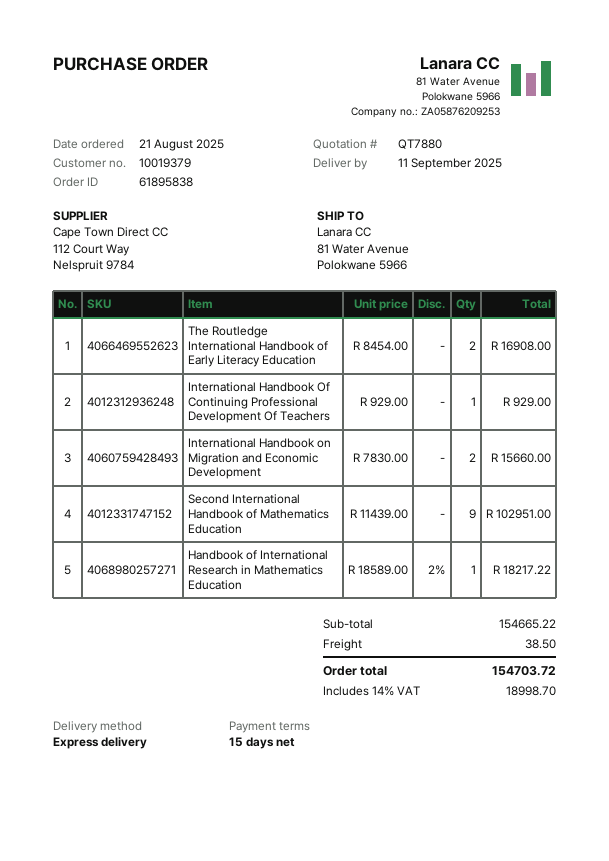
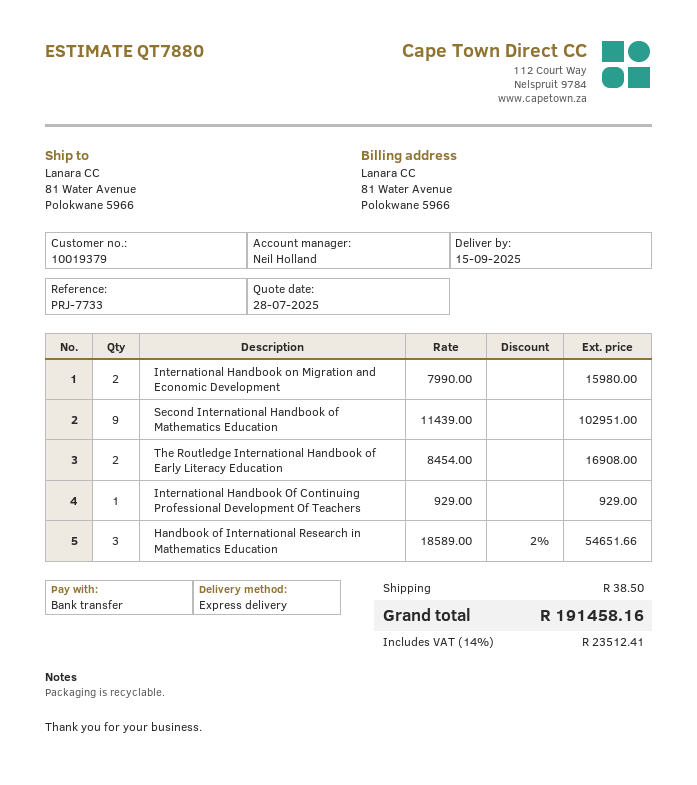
delivery date: 2025-09-11 -> 2025-09-15
International Handbook on Migration and Economic Development: 2 x 7830.00 = 15660.00 -> 2 x 7990.00 = 15980.00
Handbook of International Research in Mathematics Education: 1 x 18589.00 - 2% = 18217.22 -> 3 x 18589.00 - 2% = 54651.66
tax: 14% = 18998.70 -> 14% = 23512.41
total: 154703.72 -> 191458.16

